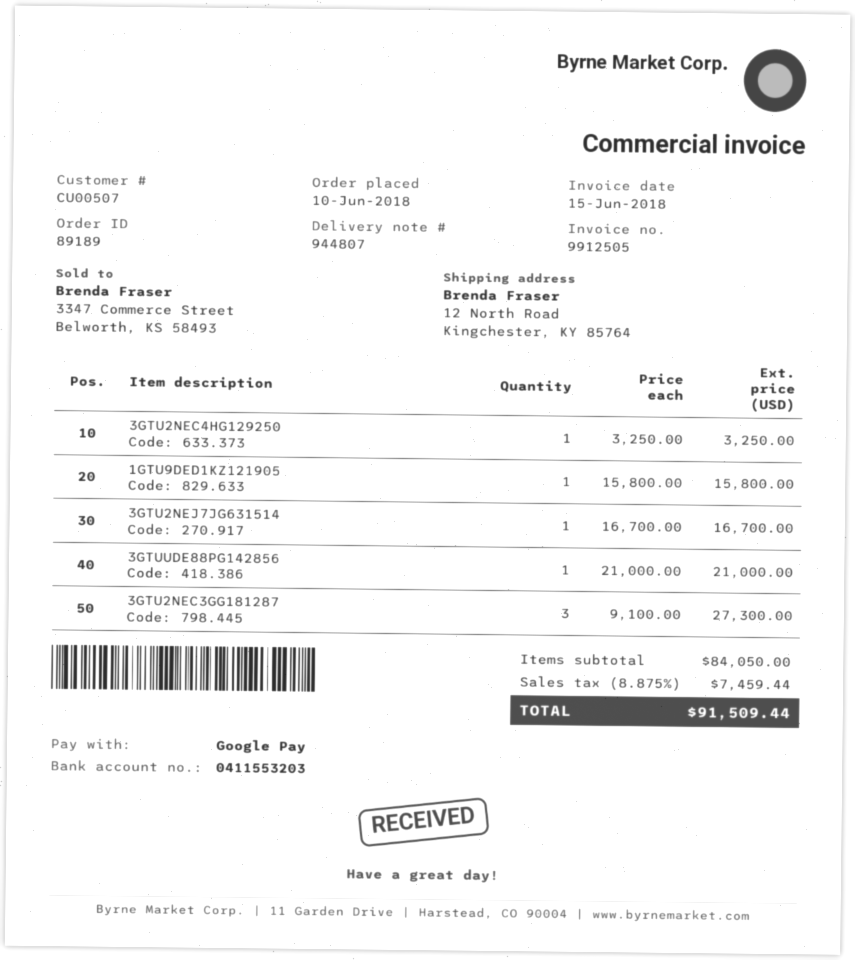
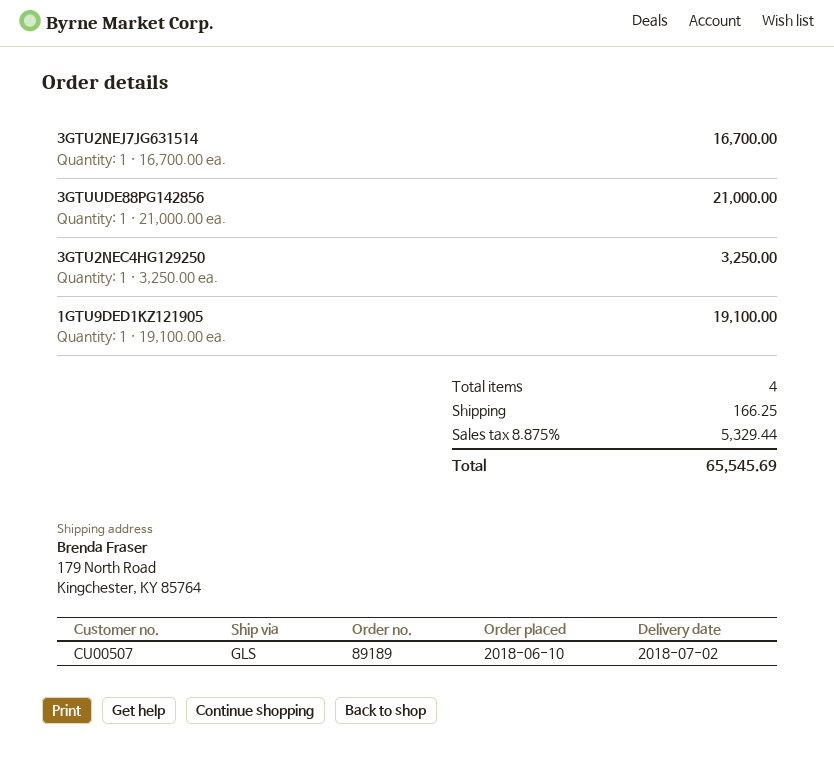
ship to: 12 North Road, Kingchester, KY 85764 -> 179 North Road, Kingchester, KY 85764
1GTU9DED1KZ121905: 1 x 15800.00 = 15800.00 -> 1 x 19100.00 = 19100.00
3GTU2NEC3GG181287: 3 x 9100.00 = 27300.00 -> none
shipping: none -> 166.25
tax: 8.875% = 7459.44 -> 8.875% = 5329.44
total: 91509.44 -> 65545.69

